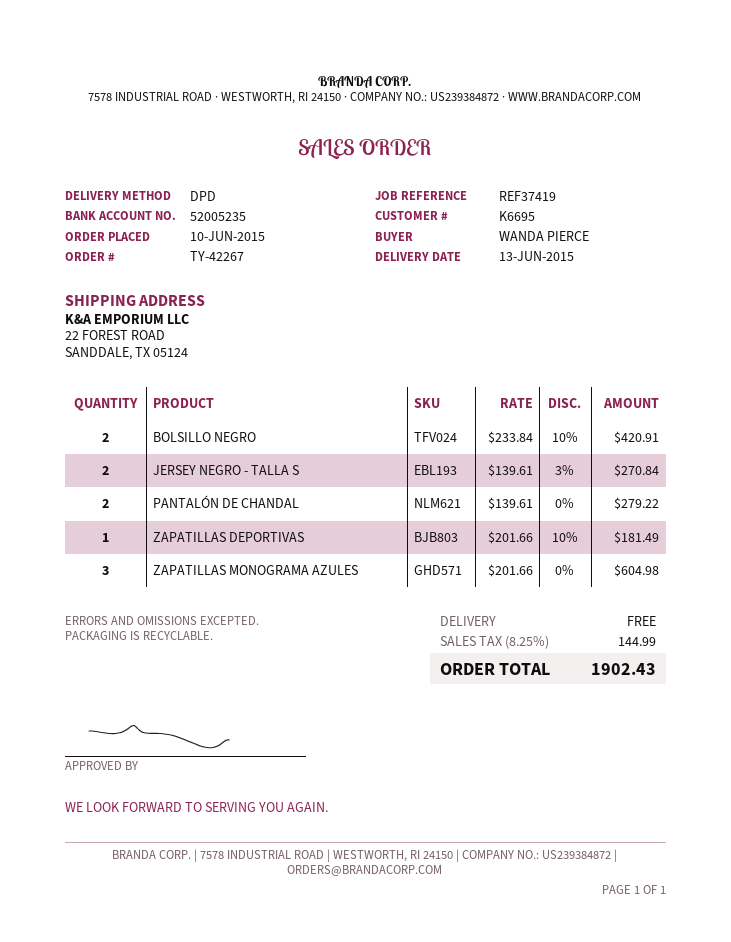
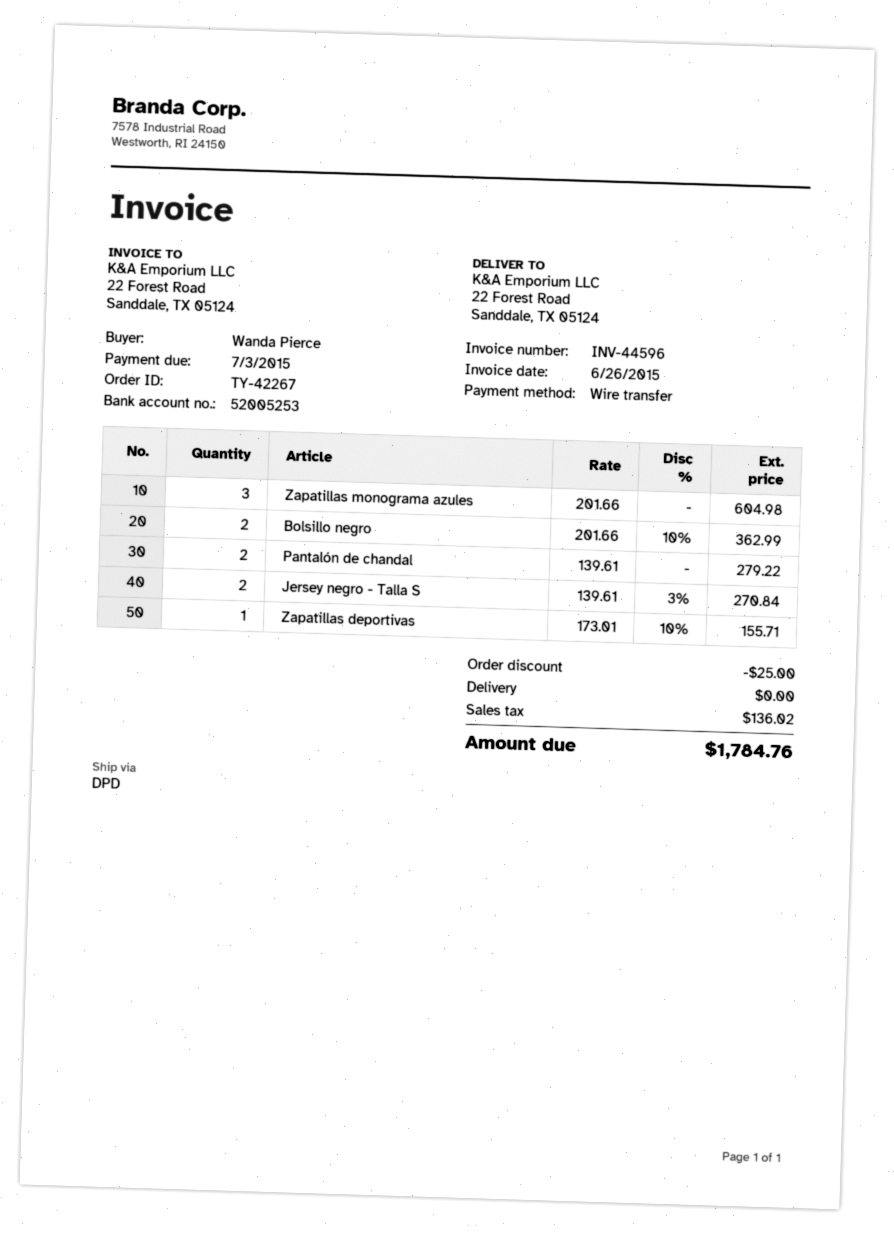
bank account: 52005235 -> 52005253
BOLSILLO NEGRO: 2 x 233.84 - 10% = 420.91 -> 2 x 201.66 - 10% = 362.99
ZAPATILLAS DEPORTIVAS: 1 x 201.66 - 10% = 181.49 -> 1 x 173.01 - 10% = 155.71
discount: none -> 25.00
tax: 144.99 -> 136.02
total: 1902.43 -> 1784.76

